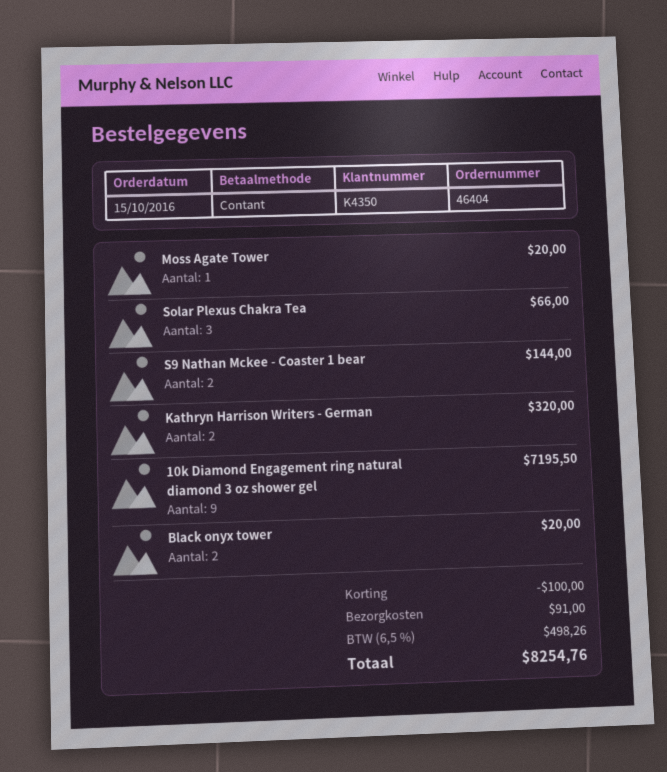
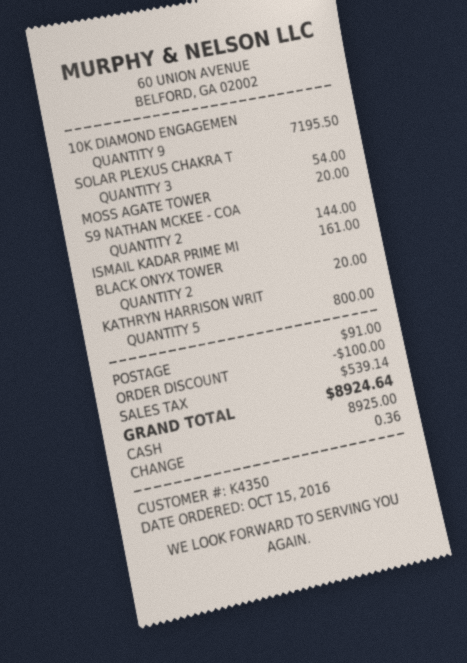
Solar Plexus Chakra Tea: 3 for 66.00 -> 3 for 54.00
Kathryn Harrison Writers - German: 2 for 320.00 -> 5 for 800.00
ISMAIL KADAR PRIME MI: none -> 1 for 161.00
tax: 498.26 -> 539.14
total: 8254.76 -> 8924.64

